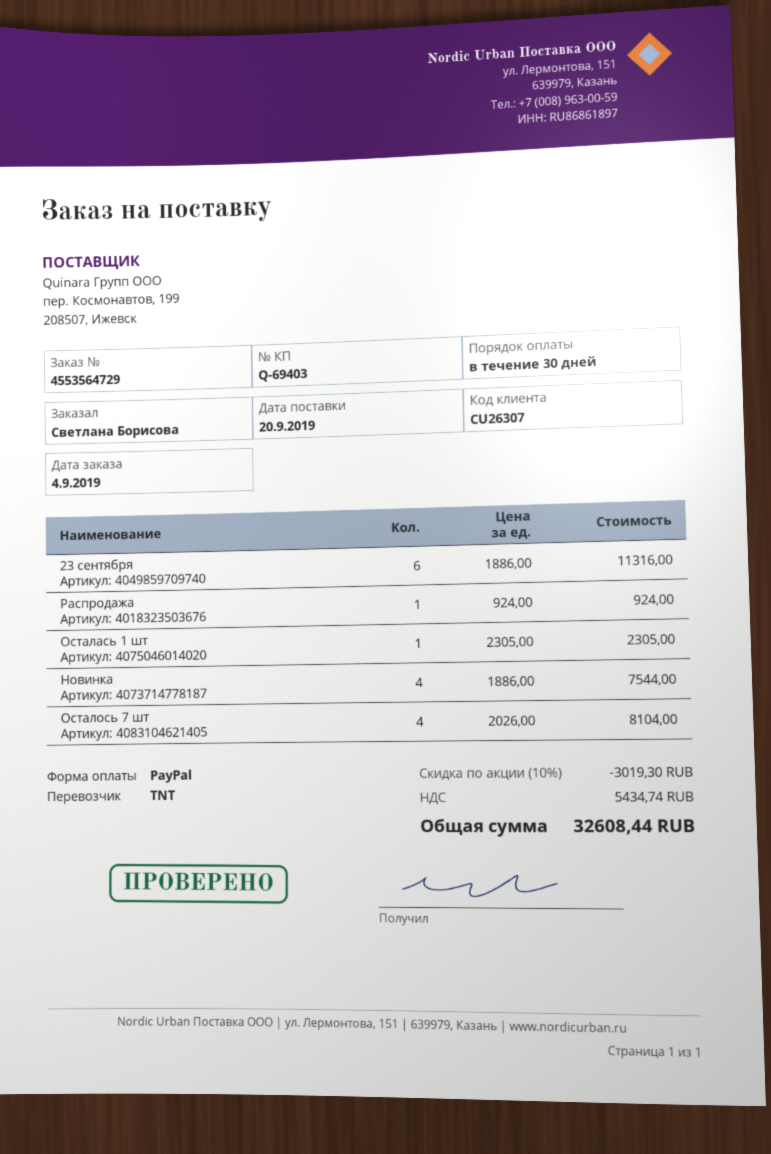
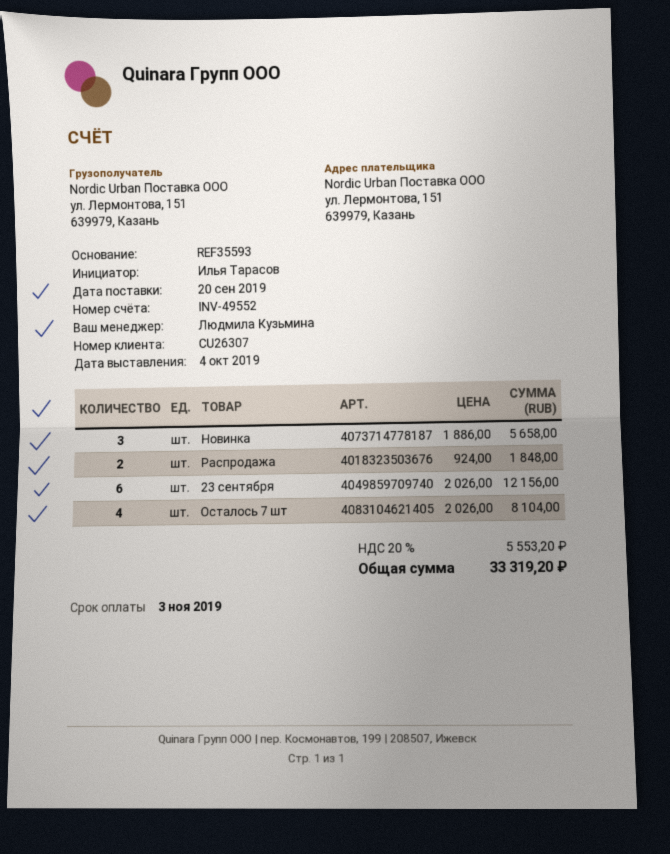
ordered by: Светлана Борисова -> Илья Тарасов
23 сентября: 6 x 1886.00 = 11316.00 -> 6 x 2026.00 = 12156.00
Распродажа: 1 x 924.00 = 924.00 -> 2 x 924.00 = 1848.00
Осталась 1 шт: 1 x 2305.00 = 2305.00 -> none
Новинка: 4 x 1886.00 = 7544.00 -> 3 x 1886.00 = 5658.00
discount: 10% = 3019.30 -> none
tax: 5434.74 -> 5553.20
total: 32608.44 -> 33319.20

